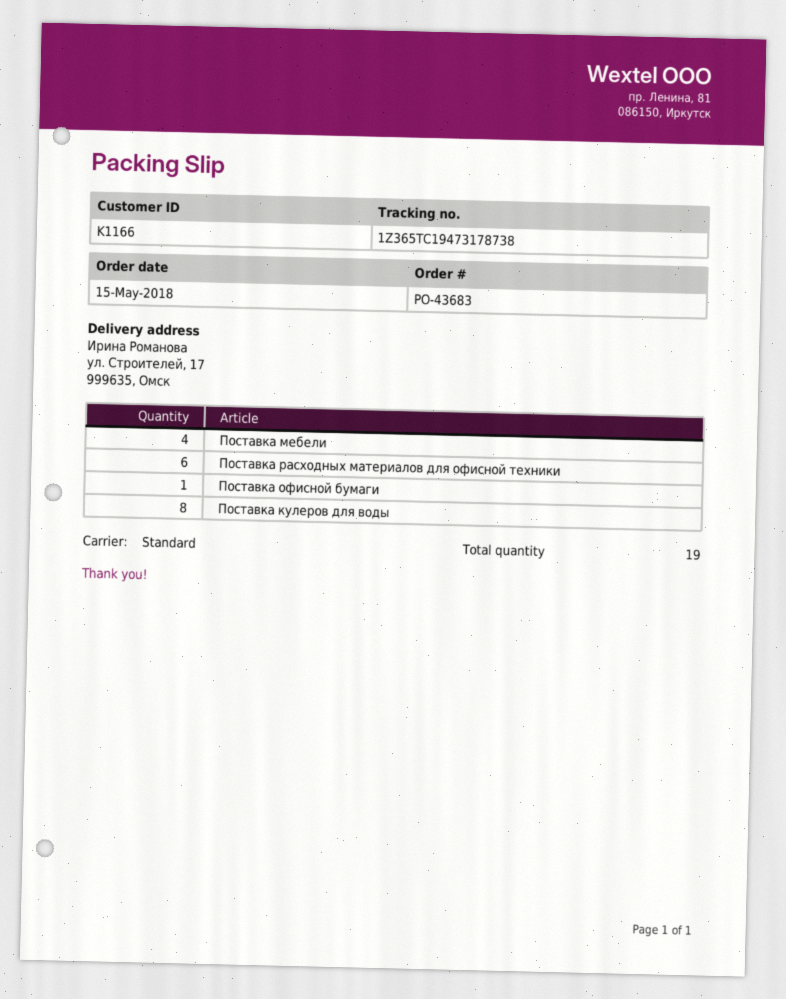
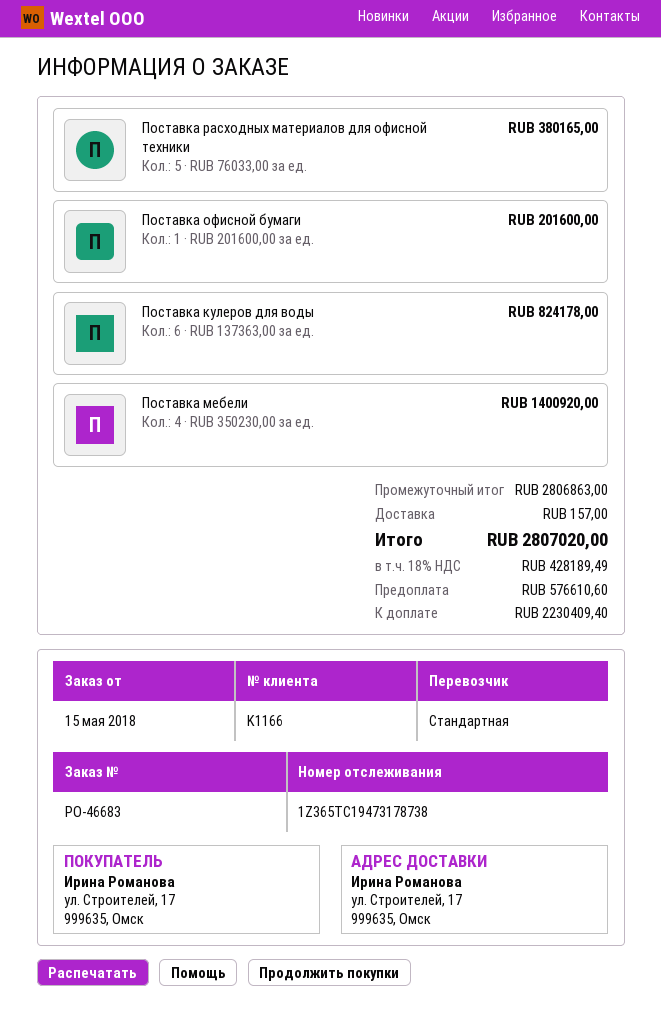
order number: PO-43683 -> PO-46683
Поставка расходных материалов для офисной техники: 6 -> 5
Поставка кулеров для воды: 8 -> 6

